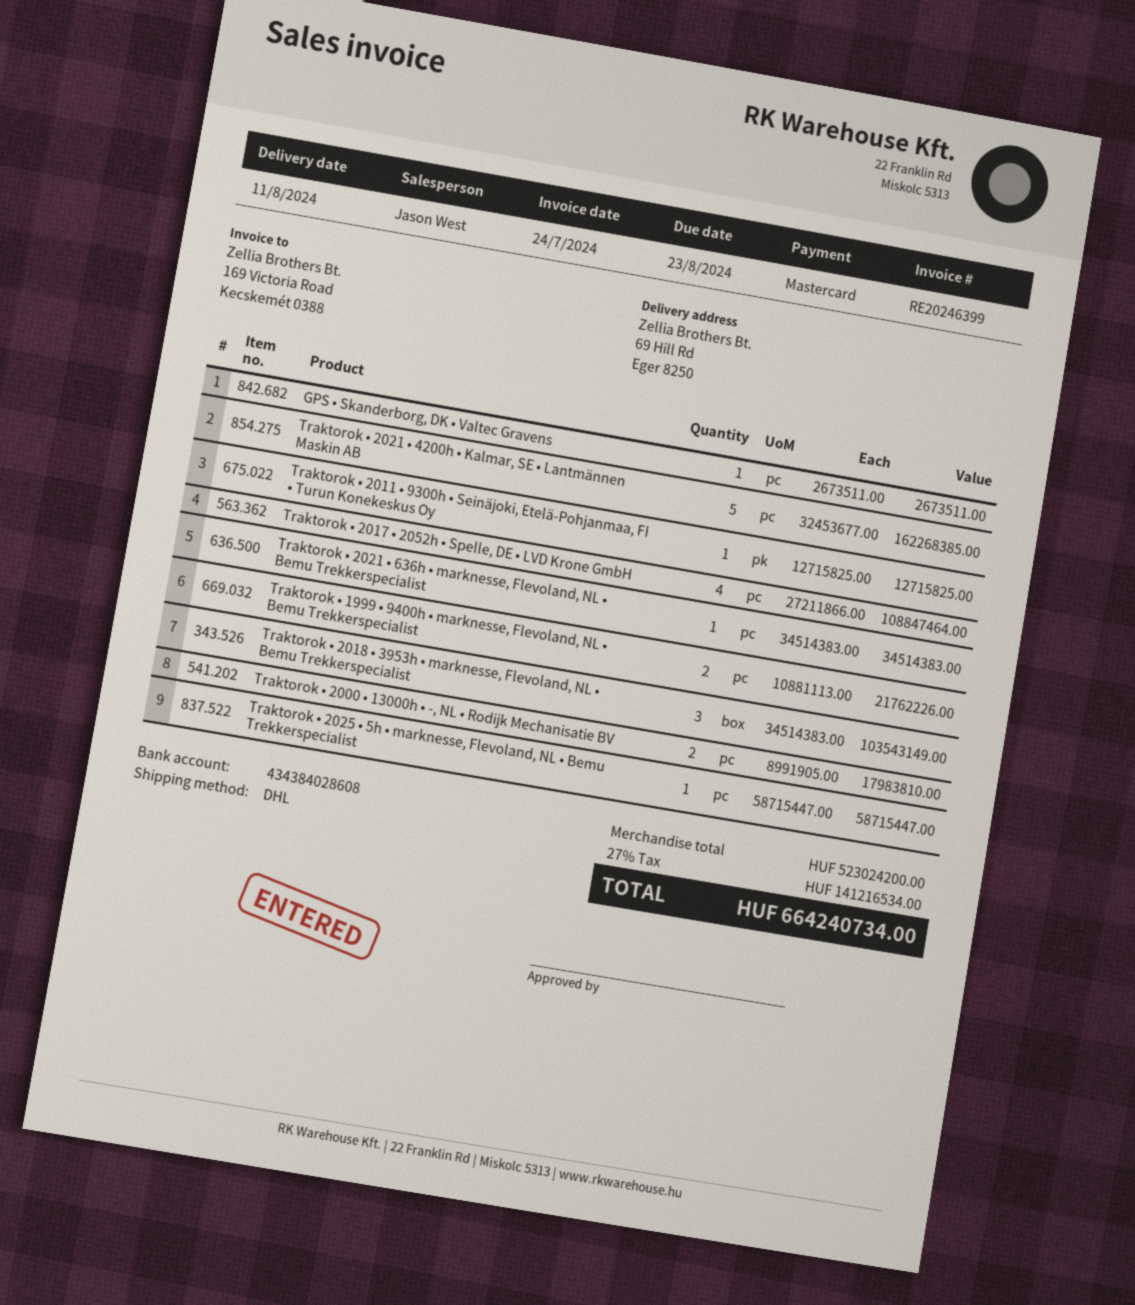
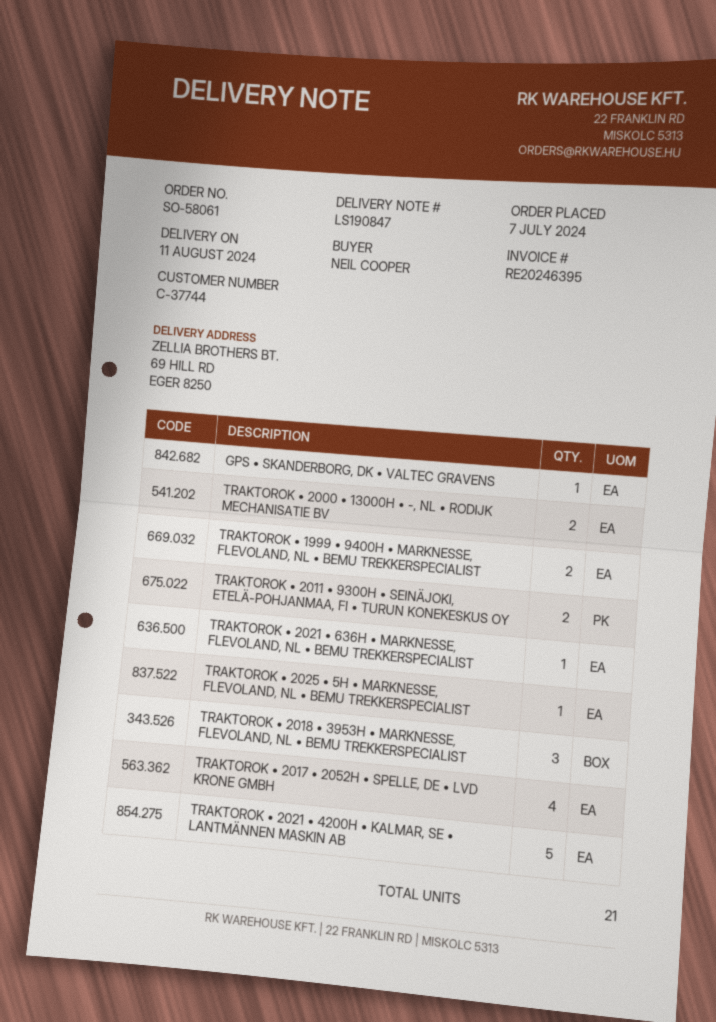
invoice number: RE20246399 -> RE20246395
Traktorok • 2011 • 9300h • Seinäjoki, Etelä-Pohjanmaa, FI • Turun Konekeskus Oy: 1 -> 2

